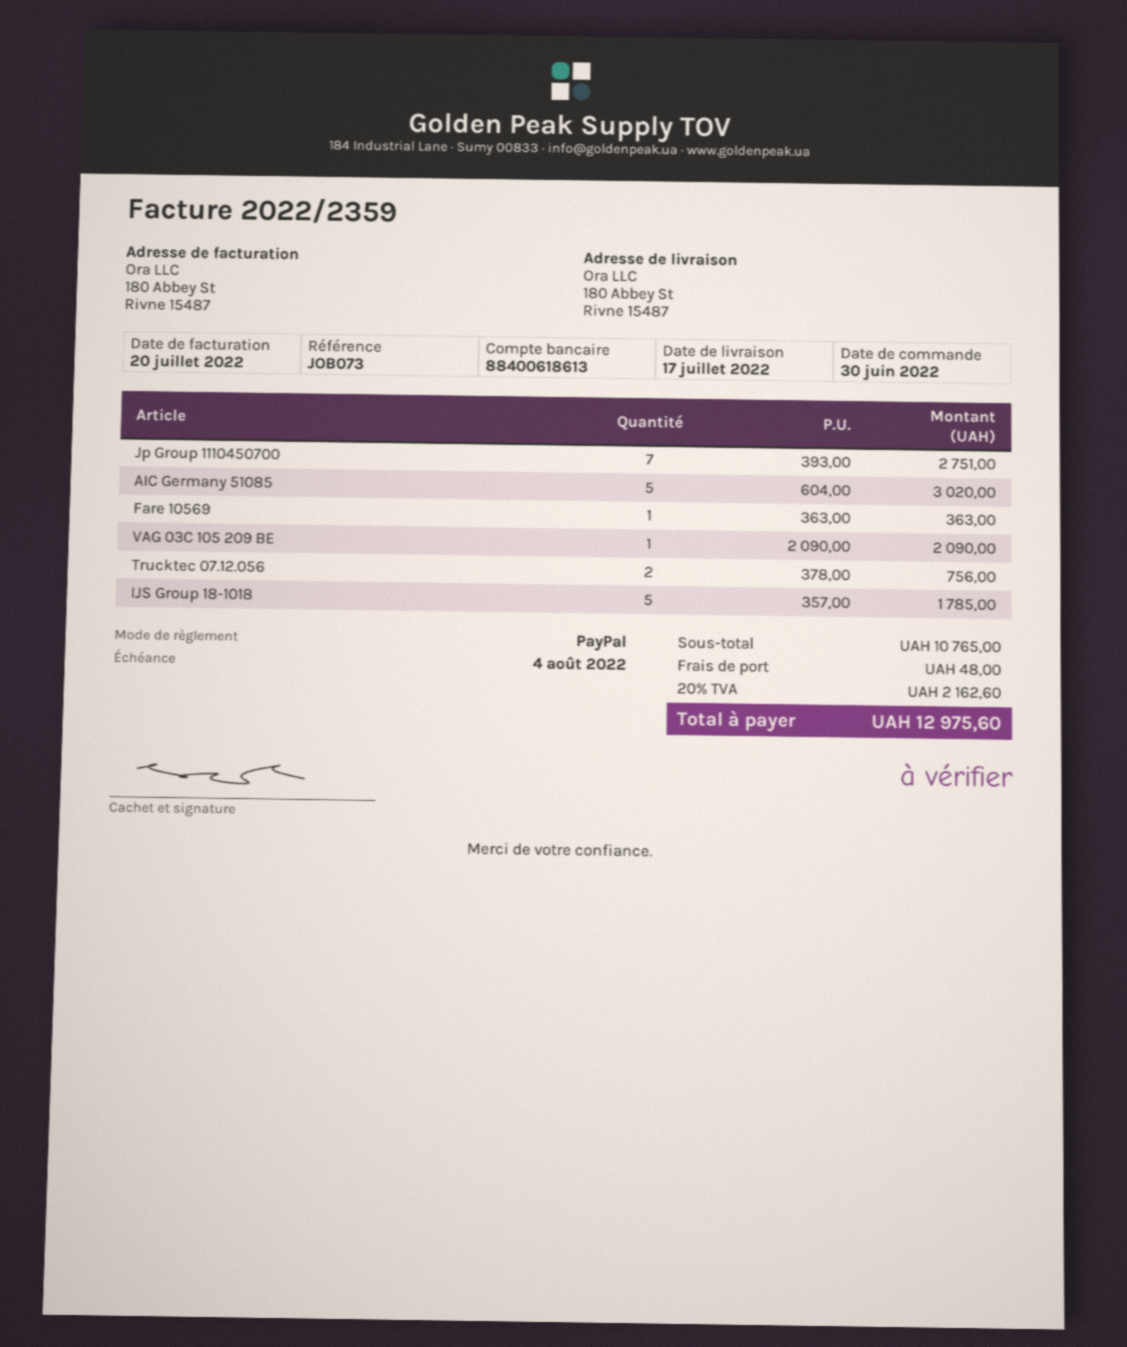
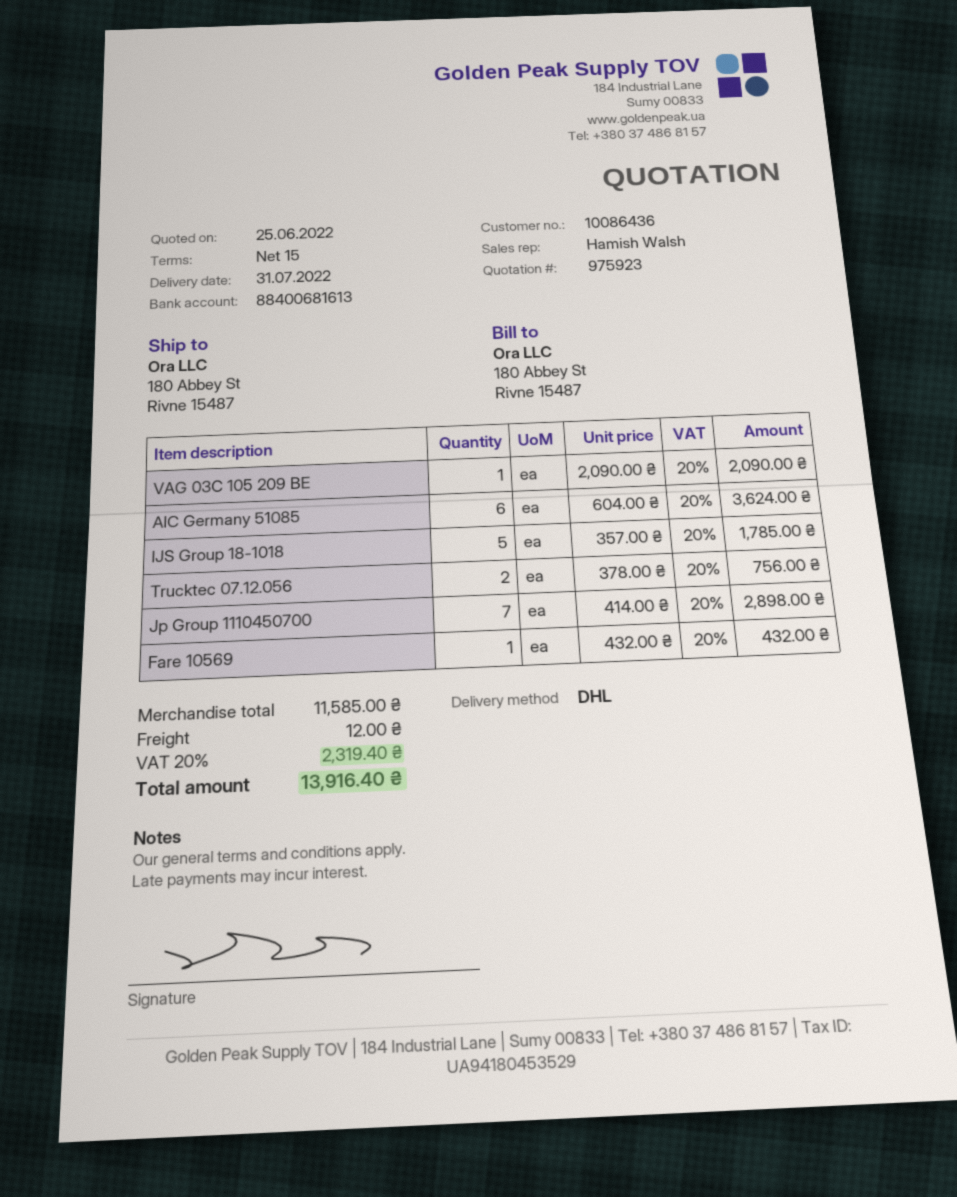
delivery date: 2022-07-17 -> 2022-07-31
bank account: 88400618613 -> 88400681613
Jp Group 1110450700: 7 x 393.00 = 2751.00 -> 7 x 414.00 = 2898.00
AIC Germany 51085: 5 x 604.00 = 3020.00 -> 6 x 604.00 = 3624.00
Fare 10569: 1 x 363.00 = 363.00 -> 1 x 432.00 = 432.00
subtotal: 10765.00 -> 11585.00
shipping: 48.00 -> 12.00
tax: 20% = 2162.60 -> 20% = 2319.40
total: 12975.60 -> 13916.40

